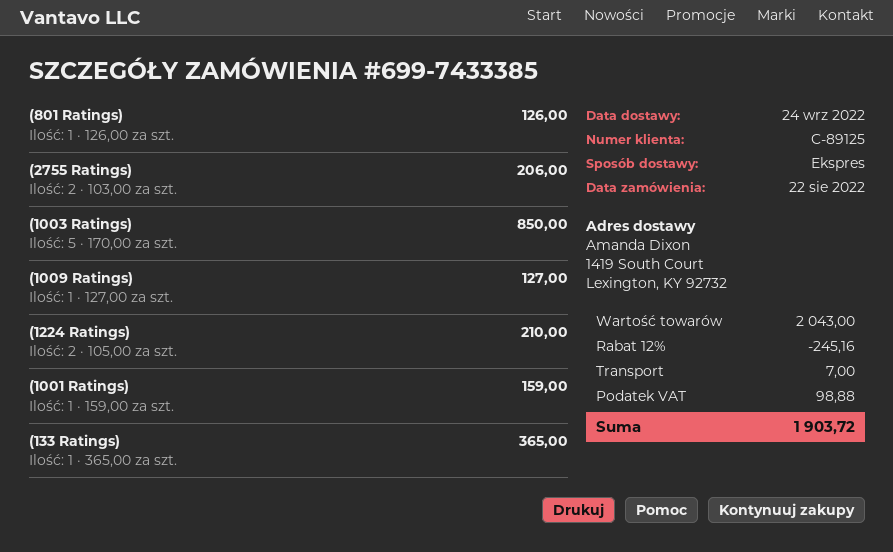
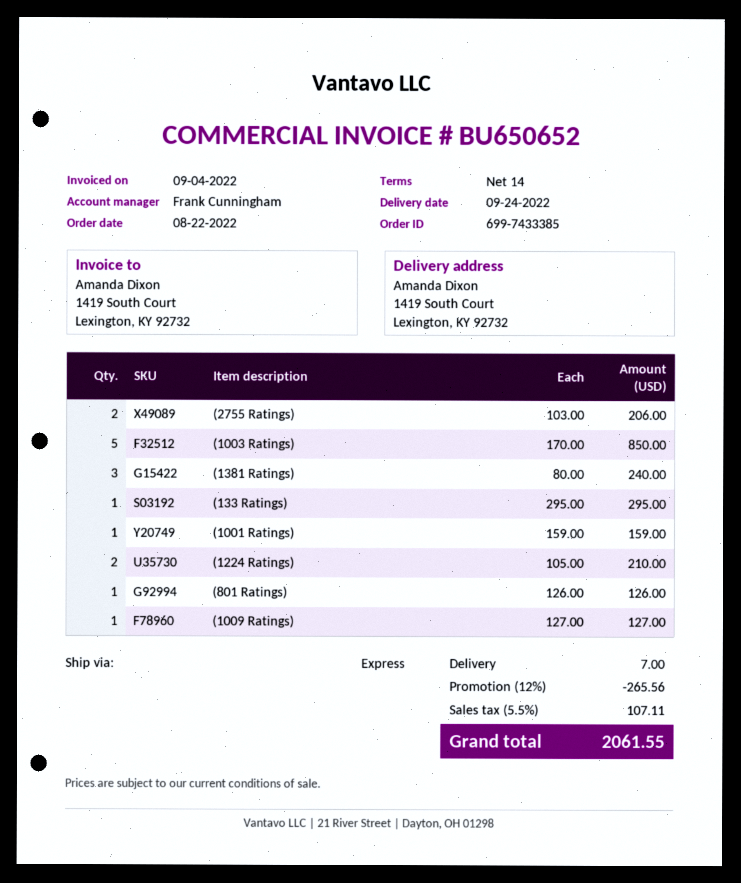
(133 Ratings): 1 x 365.00 = 365.00 -> 1 x 295.00 = 295.00
(1381 Ratings): none -> 3 x 80.00 = 240.00
discount: 12% = 245.16 -> 12% = 265.56
tax: 98.88 -> 107.11
total: 1903.72 -> 2061.55

